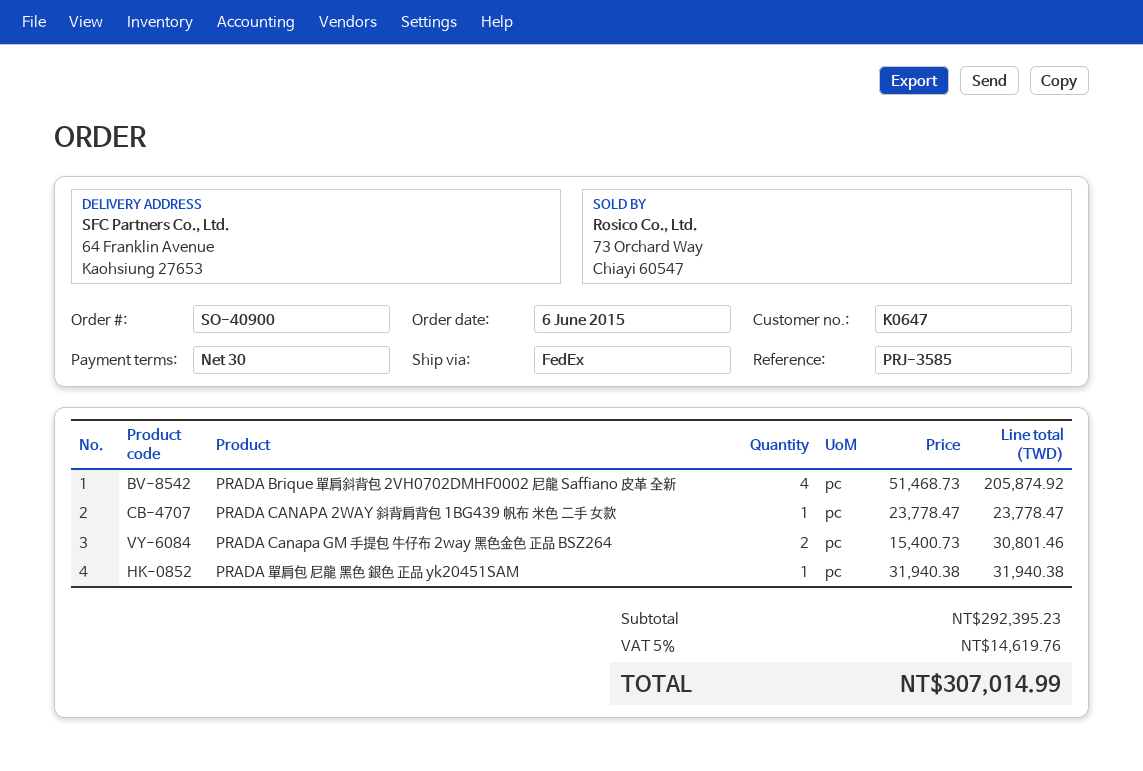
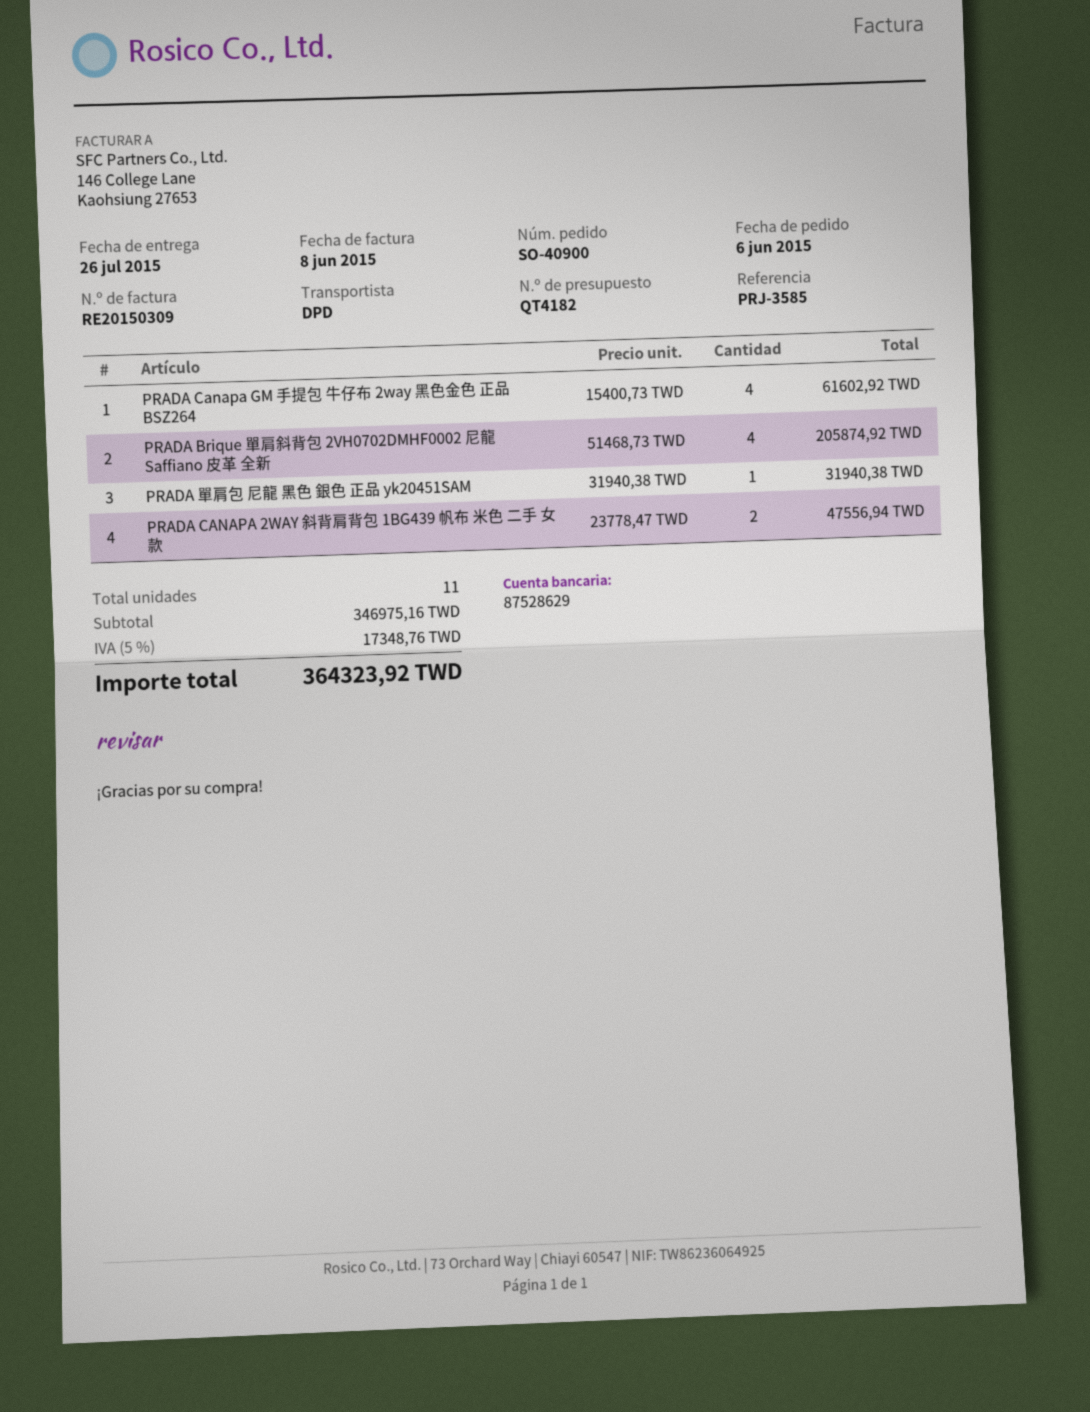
shipping method: FedEx -> DPD
PRADA CANAPA 2WAY 斜背肩背包 1BG439 帆布 米色 二手 女款: 1 x 23778.47 = 23778.47 -> 2 x 23778.47 = 47556.94
PRADA Canapa GM 手提包 牛仔布 2way 黑色金色 正品 BSZ264: 2 x 15400.73 = 30801.46 -> 4 x 15400.73 = 61602.92
subtotal: 292395.23 -> 346975.16
tax: 5% = 14619.76 -> 5% = 17348.76
total: 307014.99 -> 364323.92

